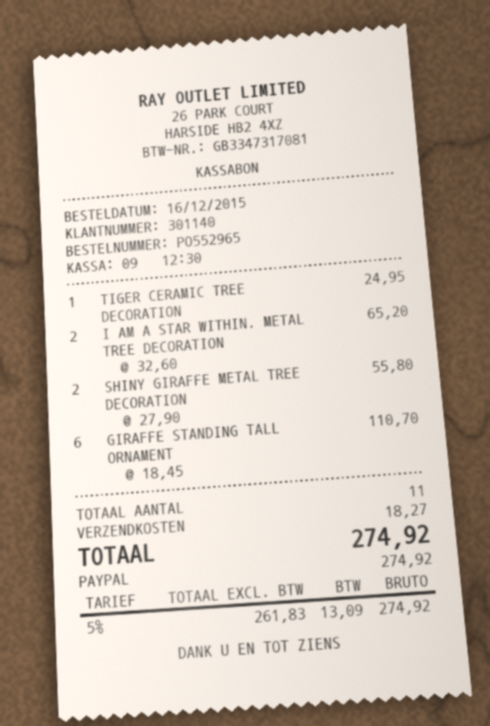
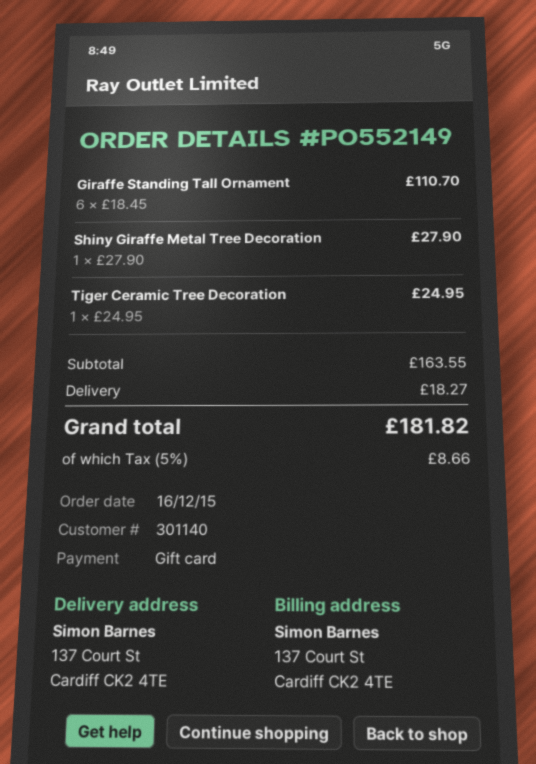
order number: PO552965 -> PO552149
payment method: PayPal -> gift card
I AM A STAR WITHIN. METAL TREE DECORATION: 2 x 32.60 = 65.20 -> none
SHINY GIRAFFE METAL TREE DECORATION: 2 x 27.90 = 55.80 -> 1 x 27.90 = 27.90
tax: 5% = 13.09 -> 5% = 8.66
total: 274.92 -> 181.82

